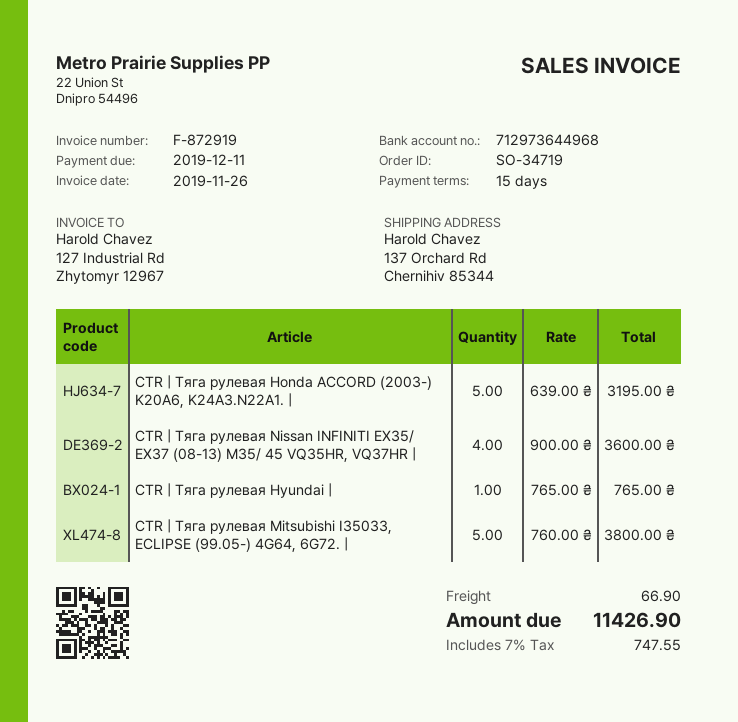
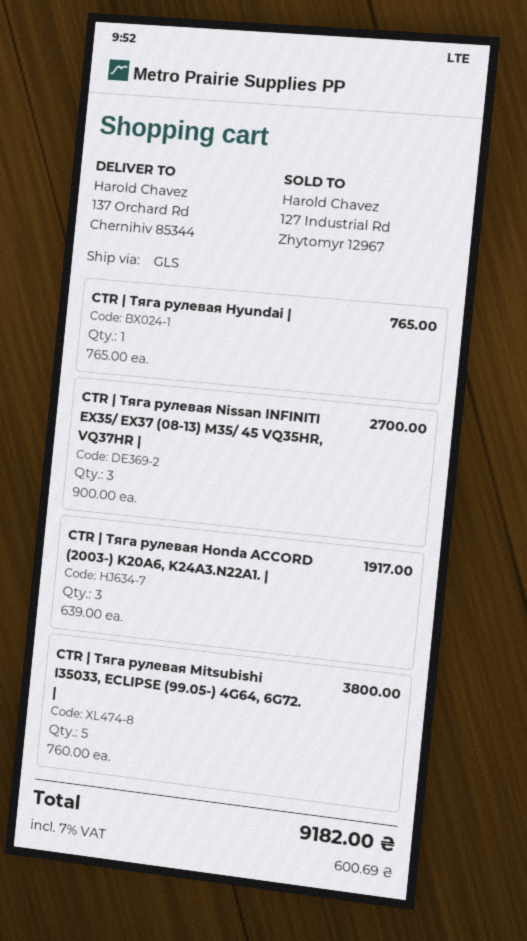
CTR | Тяга рулевая Honda ACCORD (2003-) K20A6, K24A3.N22A1. |: 5 x 639.00 = 3195.00 -> 3 x 639.00 = 1917.00
CTR | Тяга рулевая Nissan INFINITI EX35/ EX37 (08-13) M35/ 45 VQ35HR, VQ37HR |: 4 x 900.00 = 3600.00 -> 3 x 900.00 = 2700.00
shipping: 66.90 -> none
tax: 7% = 747.55 -> 7% = 600.69
total: 11426.90 -> 9182.00

